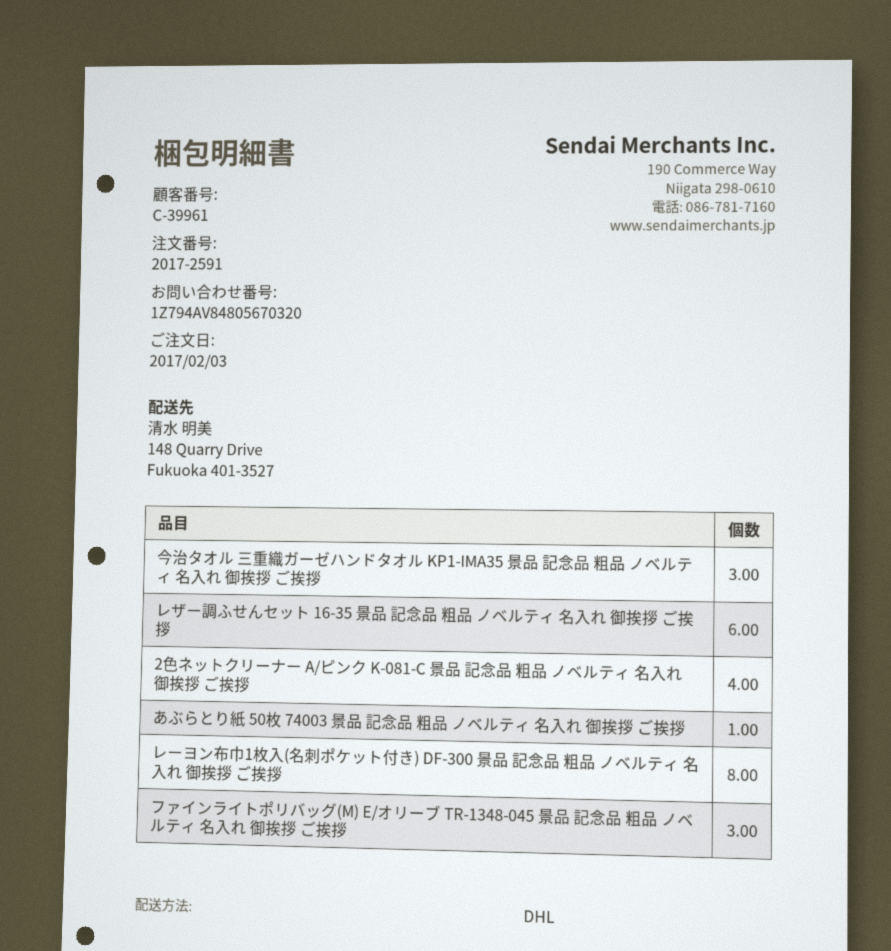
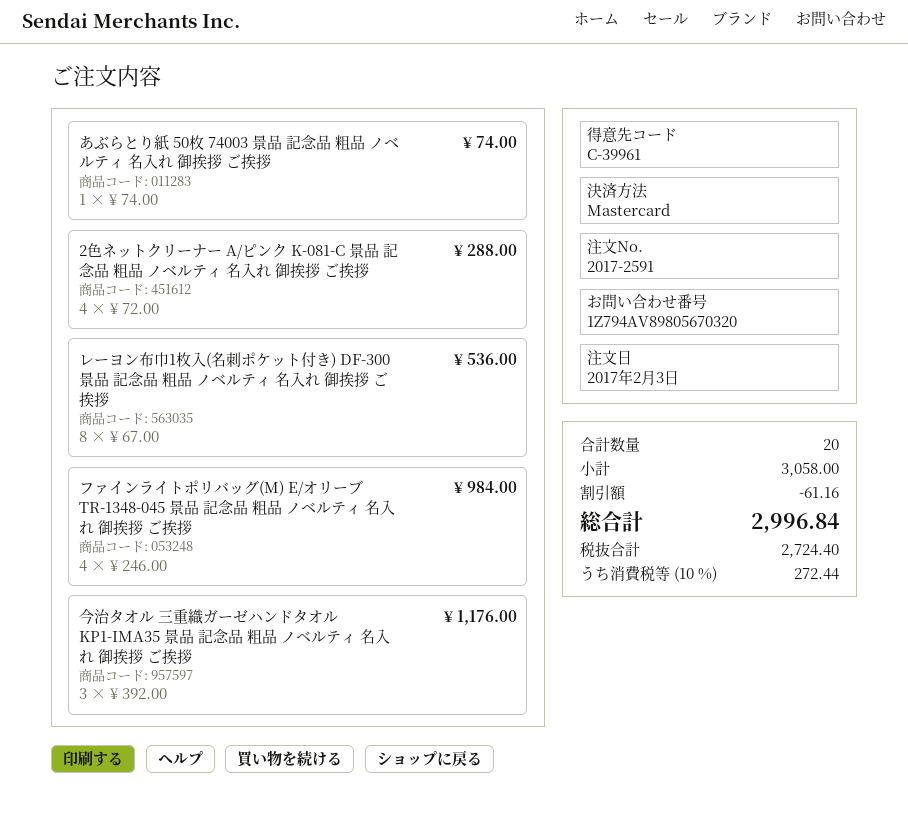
tracking number: 1Z794AV84805670320 -> 1Z794AV89805670320
レザー調ふせんセット 16-35 景品 記念品 粗品 ノベルティ 名入れ 御挨拶 ご挨拶: 6 -> none
ファインライトポリバッグ(M) E/オリーブ TR-1348-045 景品 記念品 粗品 ノベルティ 名入れ 御挨拶 ご挨拶: 3 -> 4

